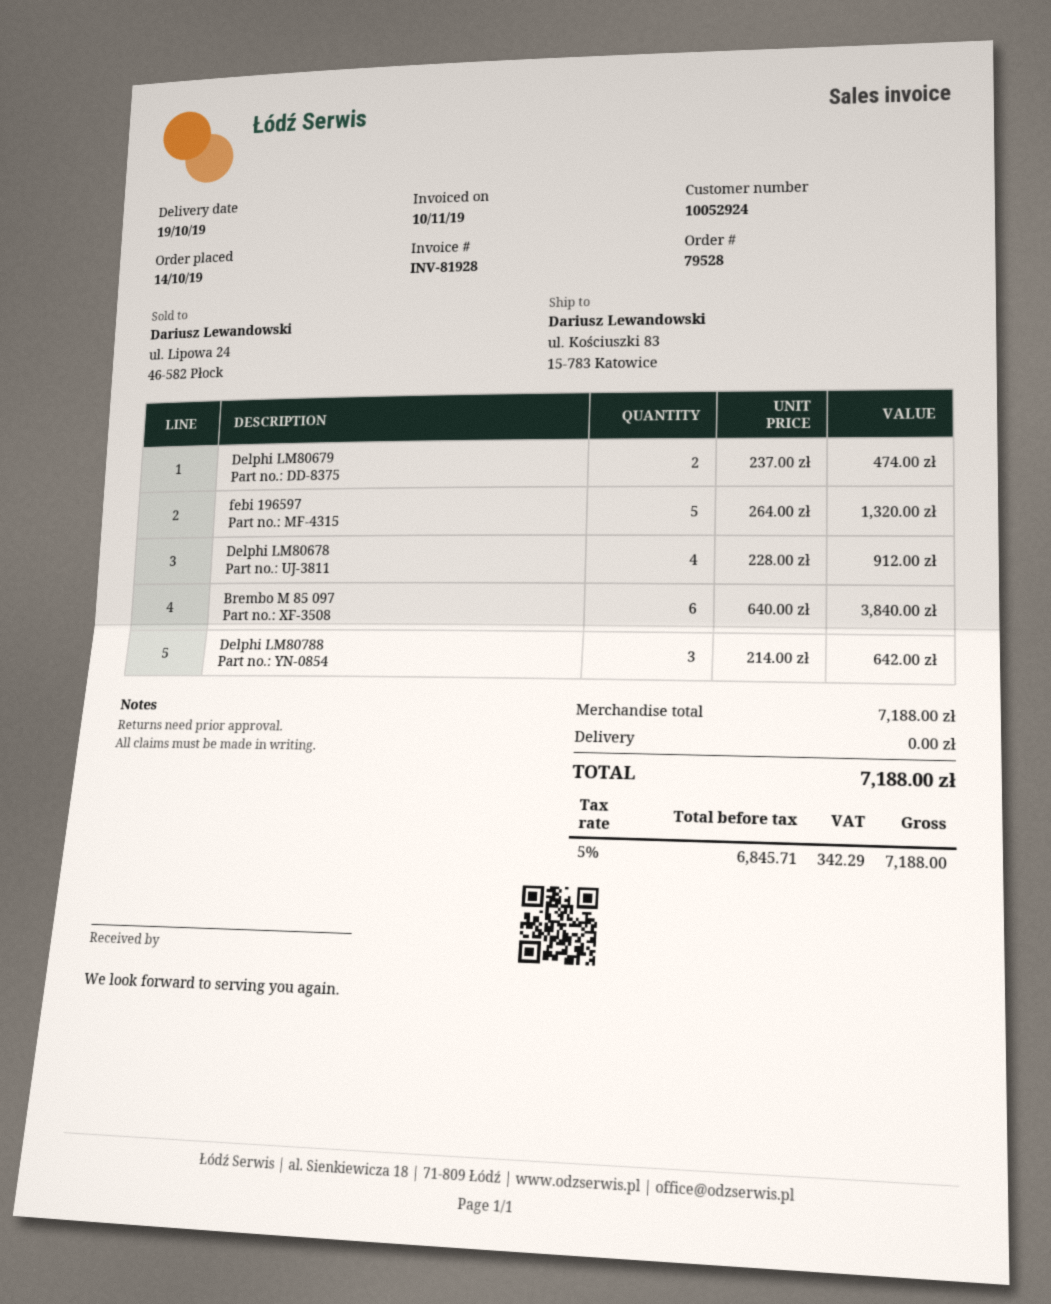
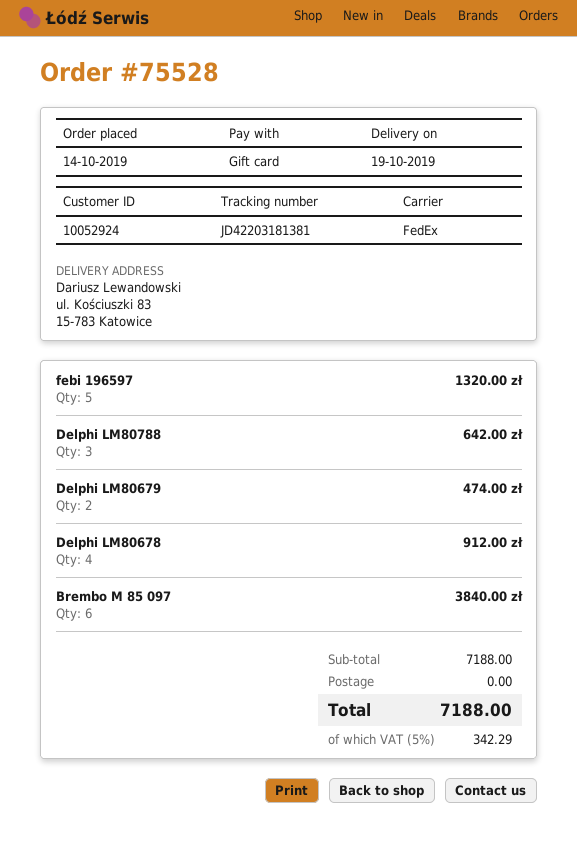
order number: 79528 -> 75528

